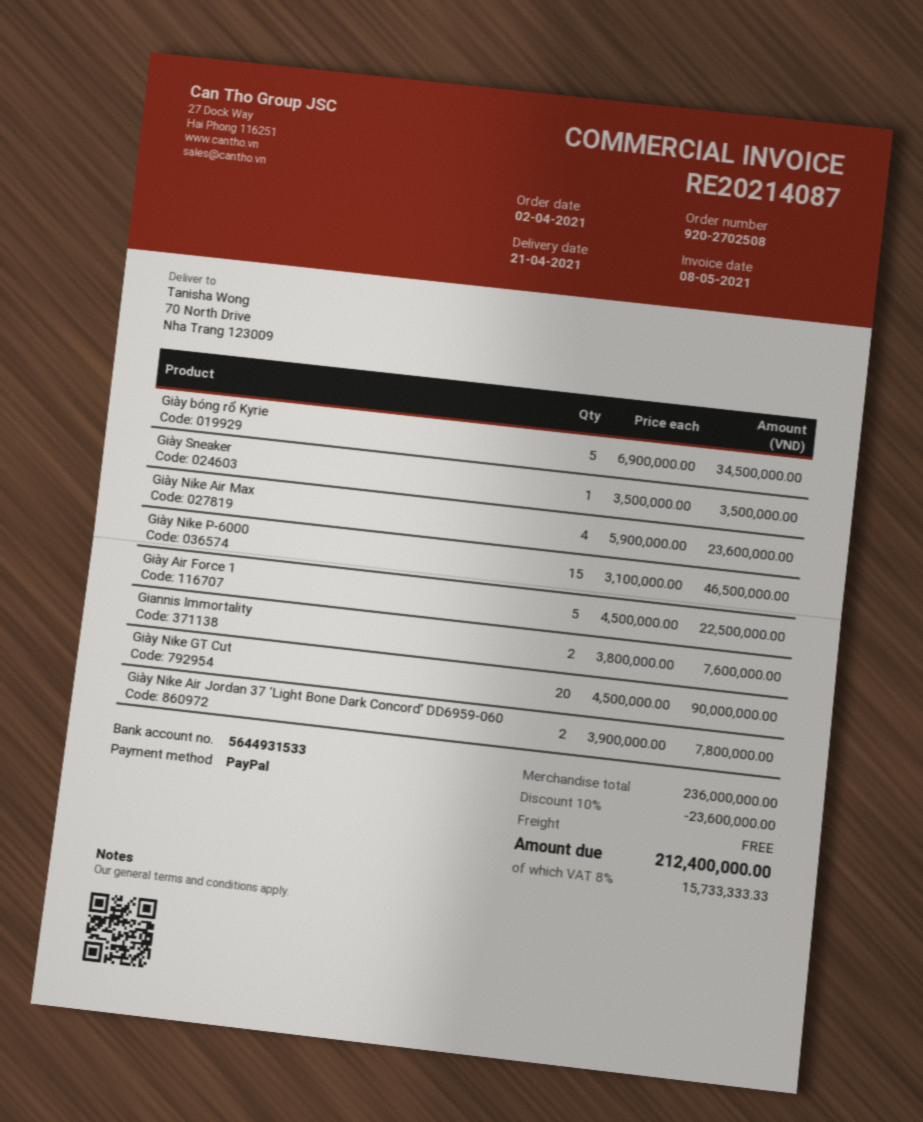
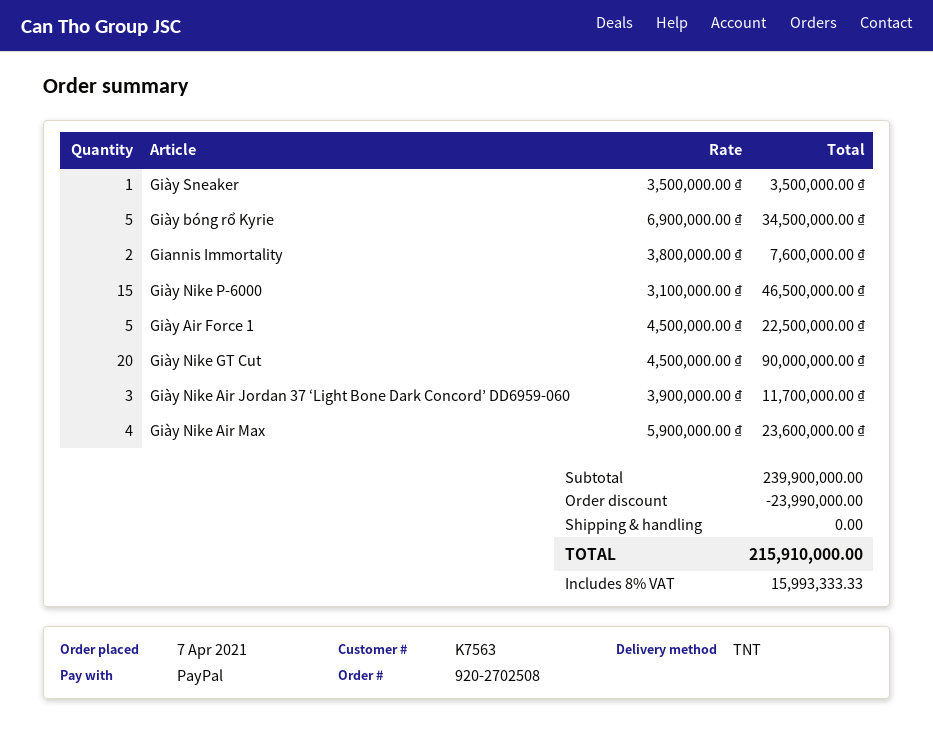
order date: 2021-04-02 -> 2021-04-07
Giày Nike Air Jordan 37 ‘Light Bone Dark Concord’ DD6959-060: 2 x 3900000.00 = 7800000.00 -> 3 x 3900000.00 = 11700000.00
subtotal: 236000000.00 -> 239900000.00
discount: 23600000.00 -> 23990000.00
tax: 8% = 15733333.33 -> 8% = 15993333.33
total: 212400000.00 -> 215910000.00

